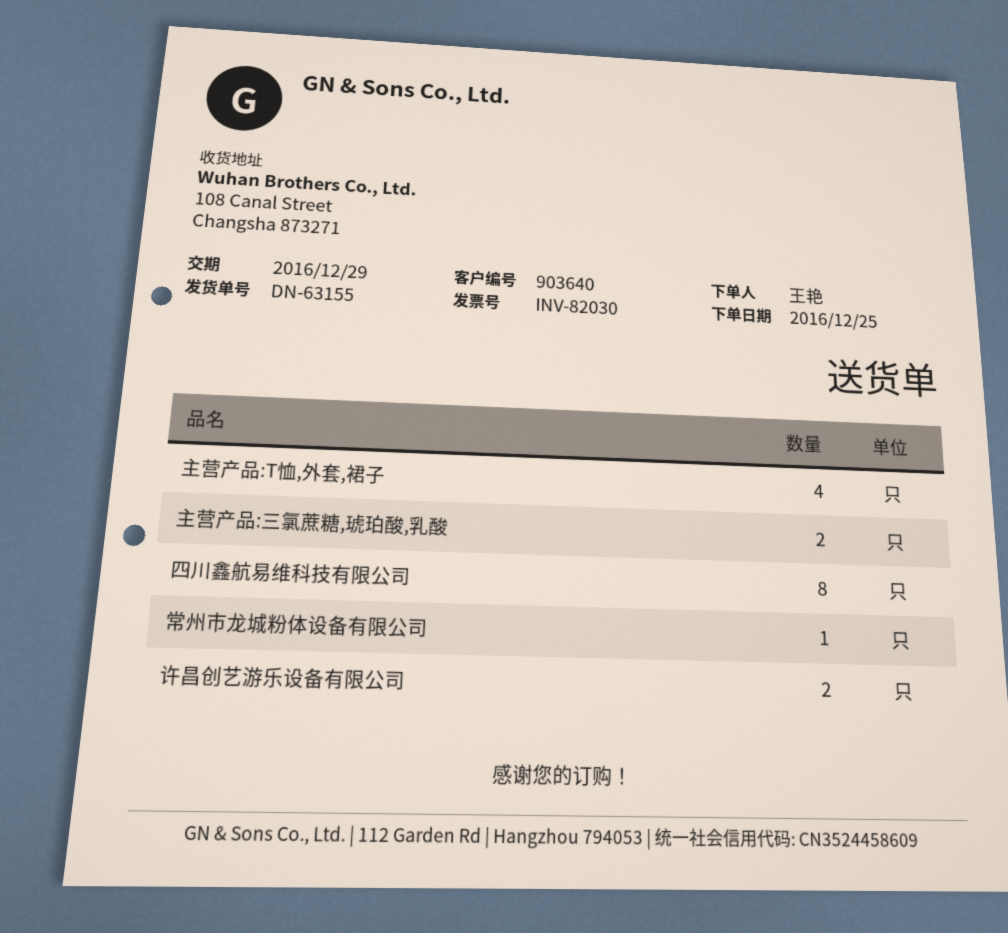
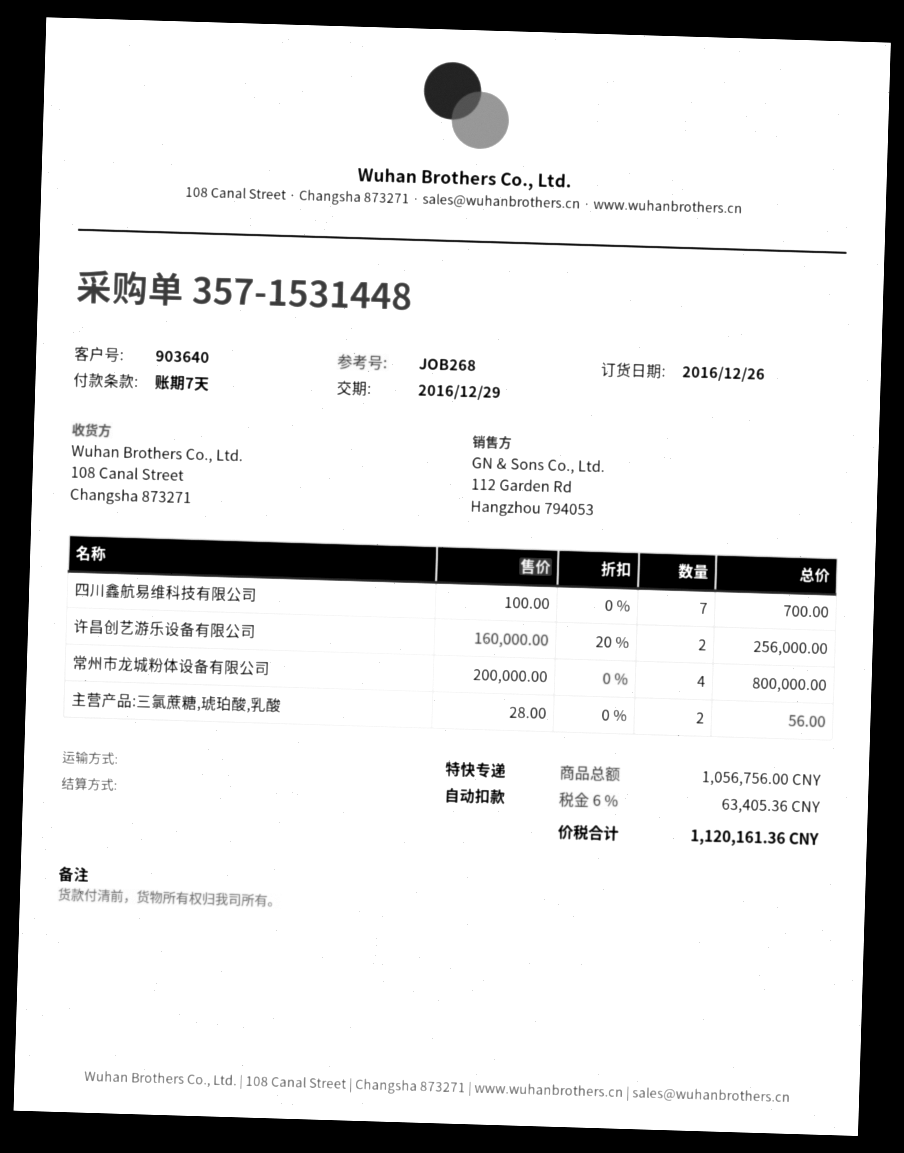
order date: 2016-12-25 -> 2016-12-26
主营产品:T恤,外套,裙子: 4 -> none
四川鑫航易维科技有限公司: 8 -> 7
常州市龙城粉体设备有限公司: 1 -> 4

